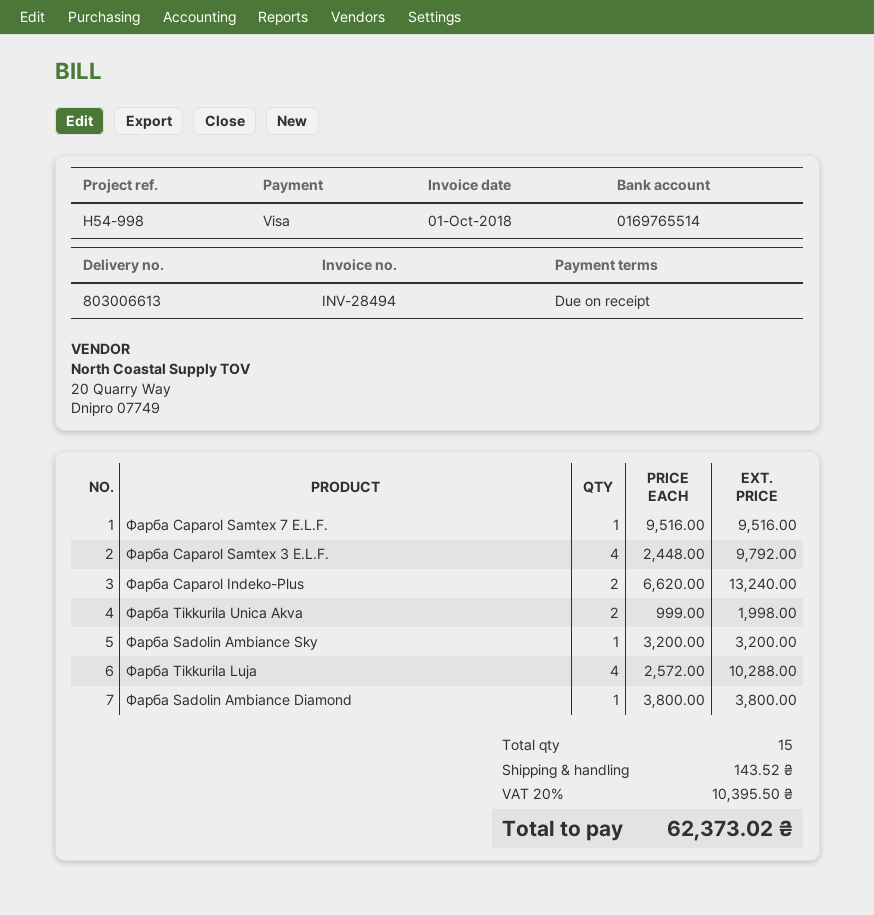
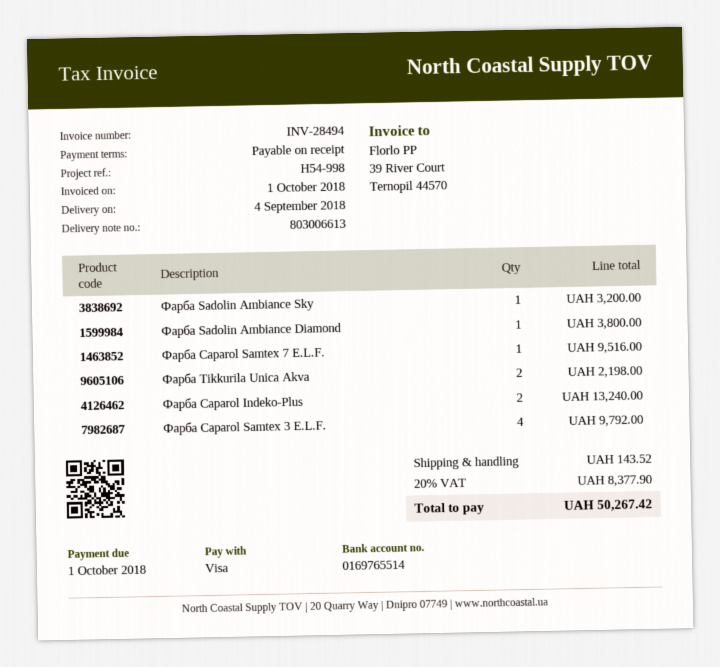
Фарба Tikkurila Unica Akva: 2 for 1998.00 -> 2 for 2198.00
Фарба Tikkurila Luja: 4 for 10288.00 -> none
tax: 20% = 10395.50 -> 20% = 8377.90
total: 62373.02 -> 50267.42

